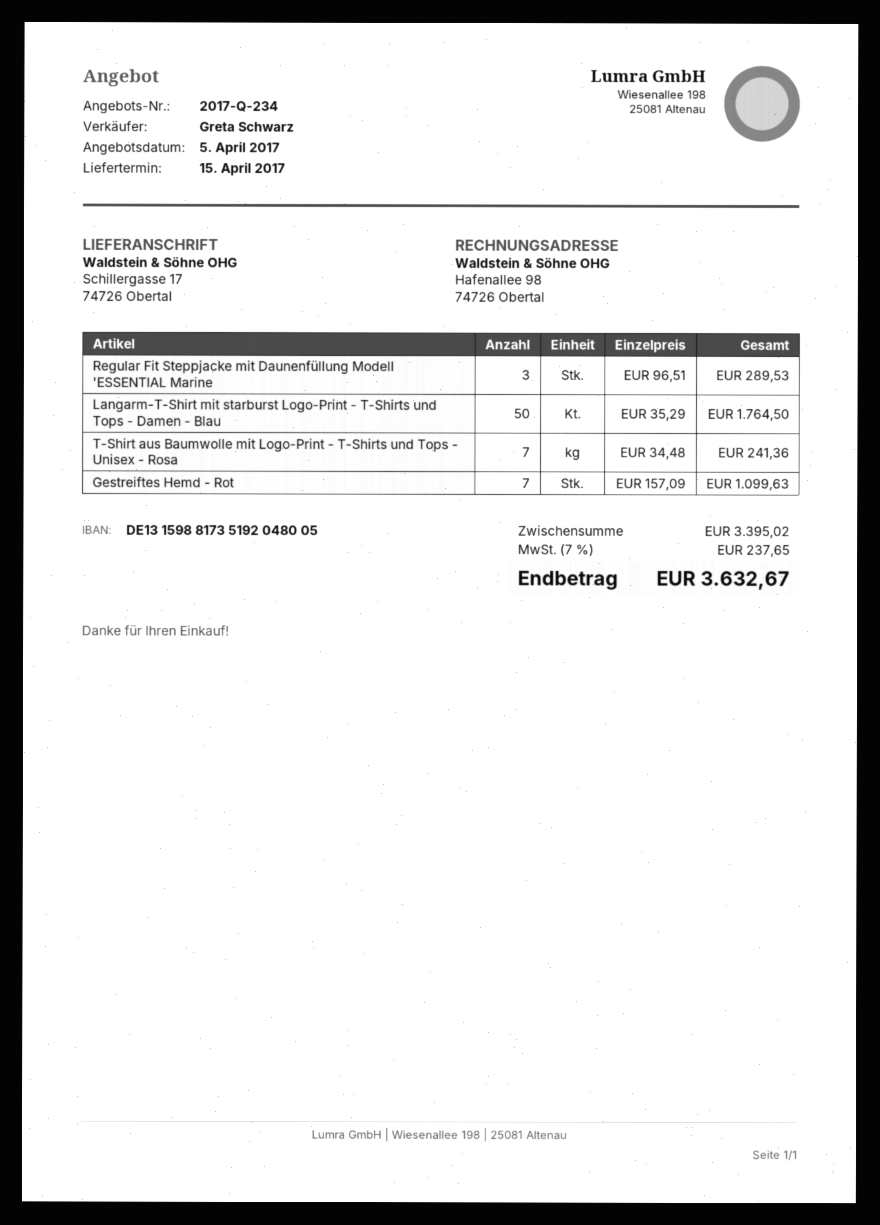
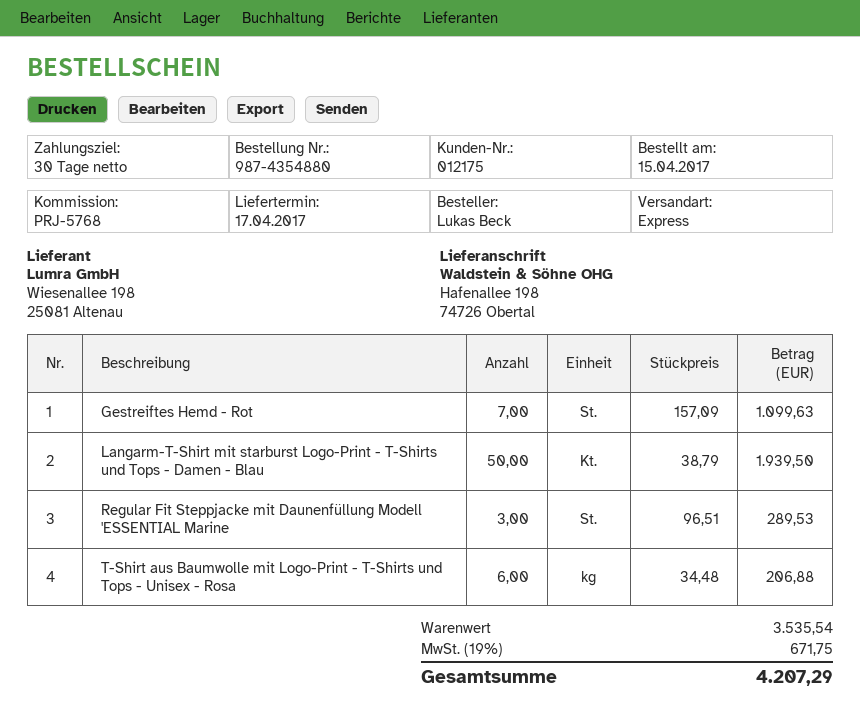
delivery date: 2017-04-15 -> 2017-04-17
ship to: Schillergasse 17, 74726 Obertal -> Hafenallee 198, 74726 Obertal
Langarm-T-Shirt mit starburst Logo-Print - T-Shirts und Tops - Damen - Blau: 50 x 35.29 = 1764.50 -> 50 x 38.79 = 1939.50
T-Shirt aus Baumwolle mit Logo-Print - T-Shirts und Tops - Unisex - Rosa: 7 x 34.48 = 241.36 -> 6 x 34.48 = 206.88
subtotal: 3395.02 -> 3535.54
tax: 7% = 237.65 -> 19% = 671.75
total: 3632.67 -> 4207.29

